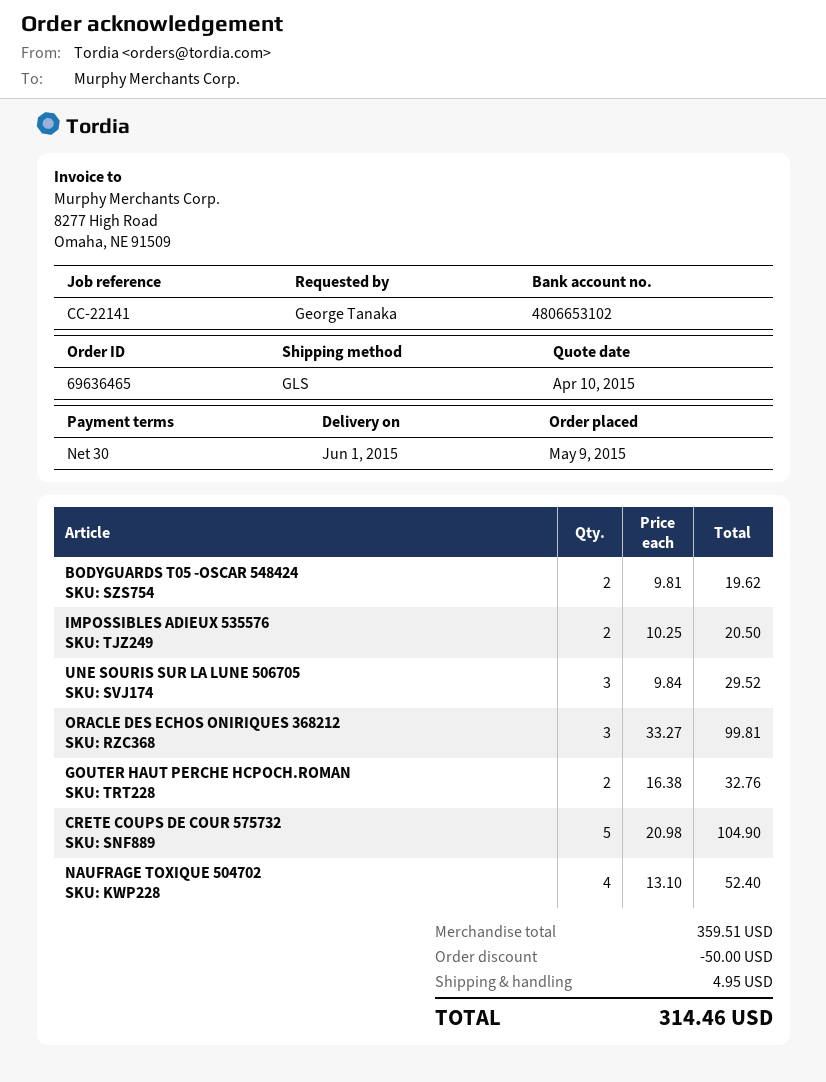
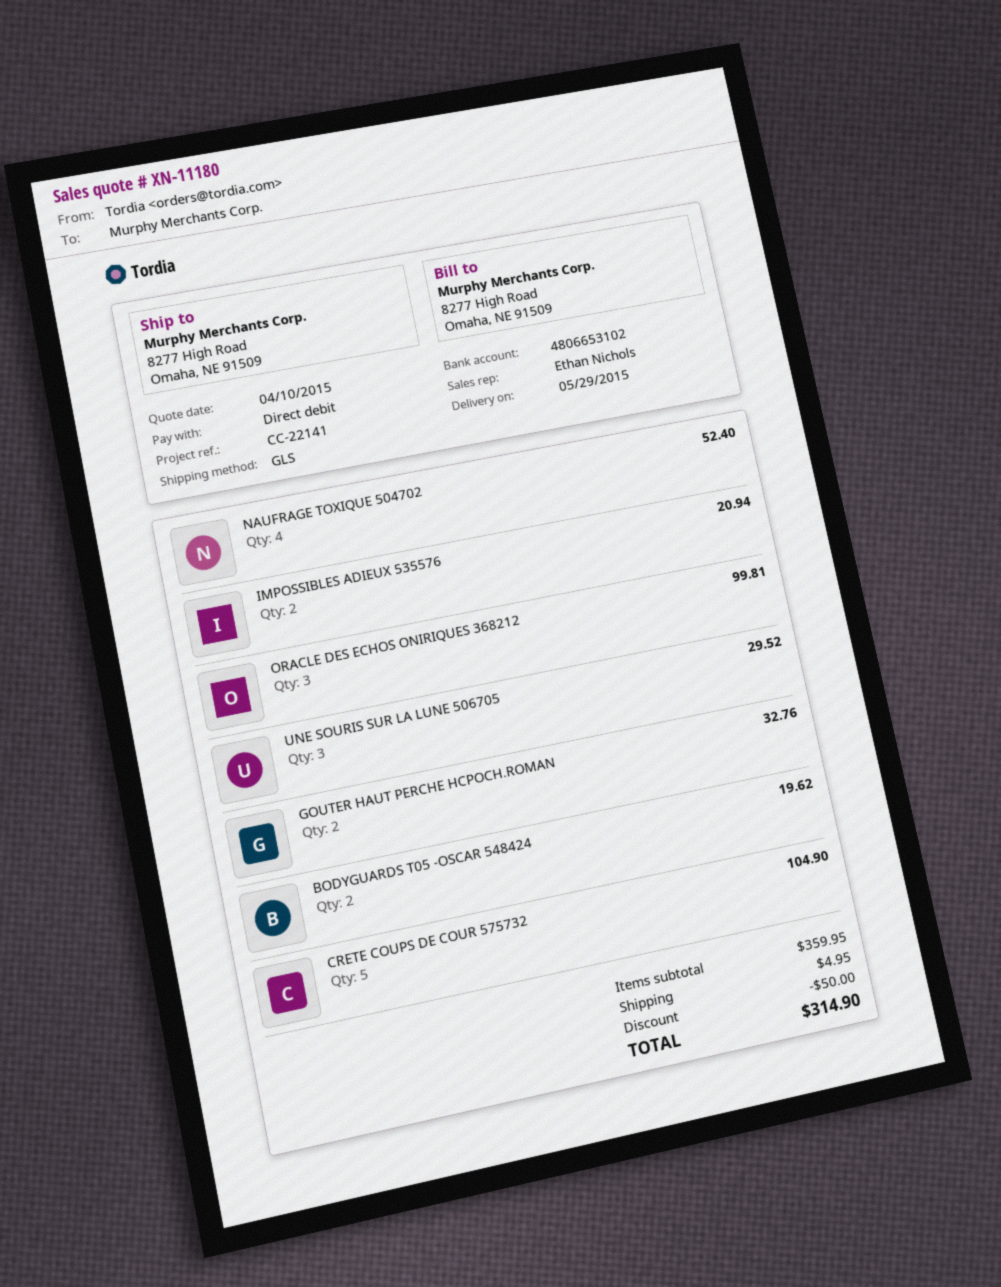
delivery date: 2015-06-01 -> 2015-05-29
IMPOSSIBLES ADIEUX 535576: 2 for 20.50 -> 2 for 20.94
subtotal: 359.51 -> 359.95
total: 314.46 -> 314.90

